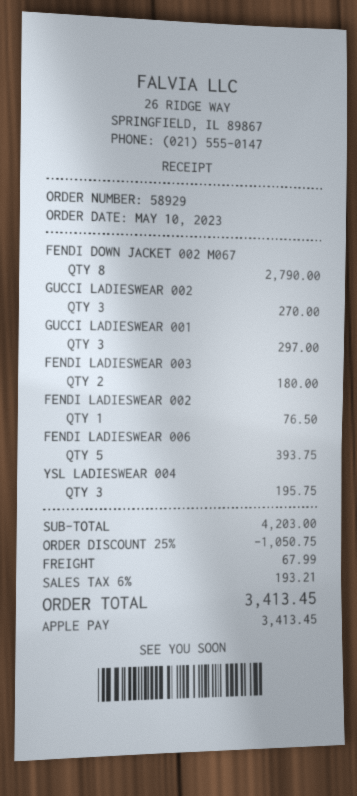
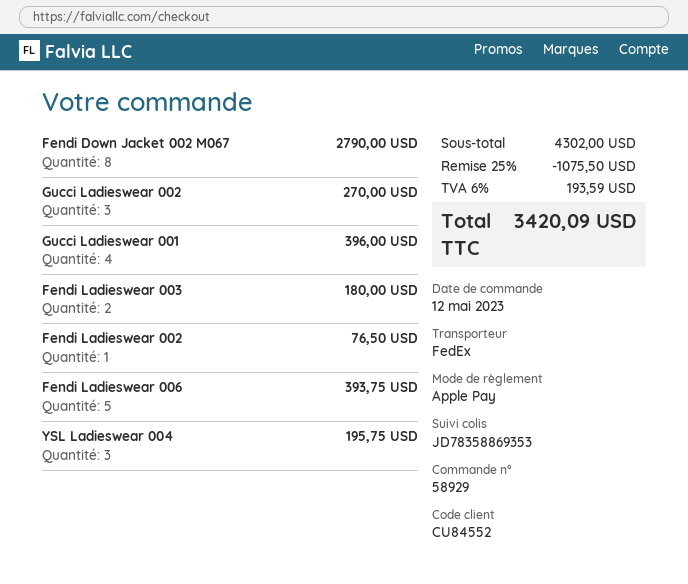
order date: 2023-05-10 -> 2023-05-12
GUCCI LADIESWEAR 001: 3 for 297.00 -> 4 for 396.00
subtotal: 4203.00 -> 4302.00
discount: 25% = 1050.75 -> 25% = 1075.50
shipping: 67.99 -> none
tax: 6% = 193.21 -> 6% = 193.59
total: 3413.45 -> 3420.09

